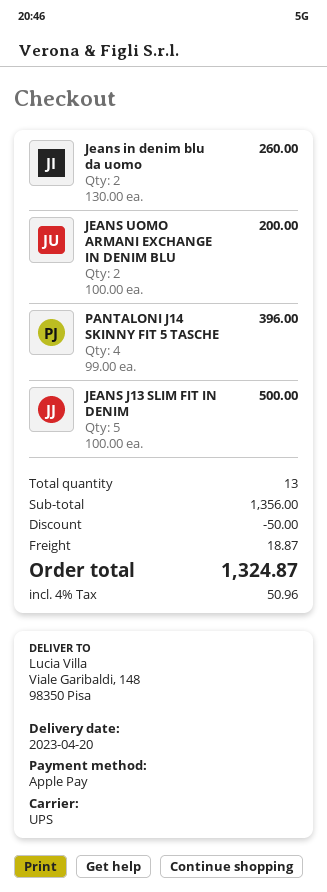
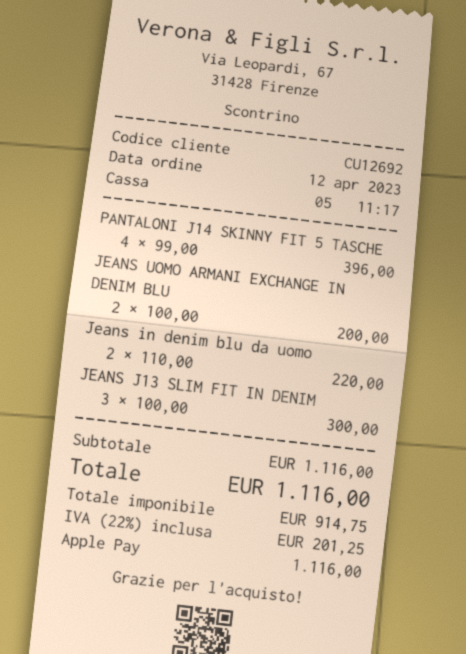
Jeans in denim blu da uomo: 2 x 130.00 = 260.00 -> 2 x 110.00 = 220.00
JEANS J13 SLIM FIT IN DENIM: 5 x 100.00 = 500.00 -> 3 x 100.00 = 300.00
subtotal: 1356.00 -> 1116.00
discount: 50.00 -> none
shipping: 18.87 -> none
tax: 4% = 50.96 -> 22% = 201.25
total: 1324.87 -> 1116.00

